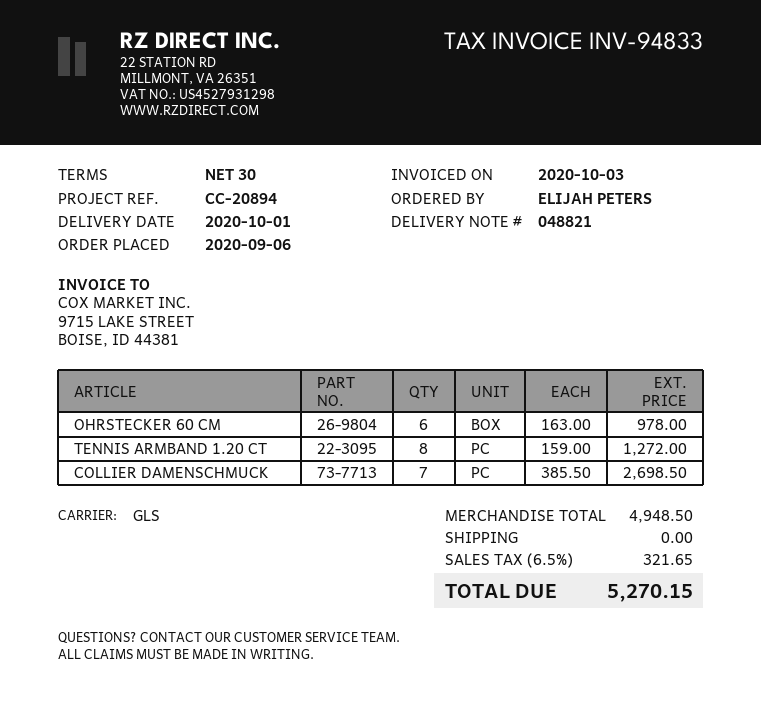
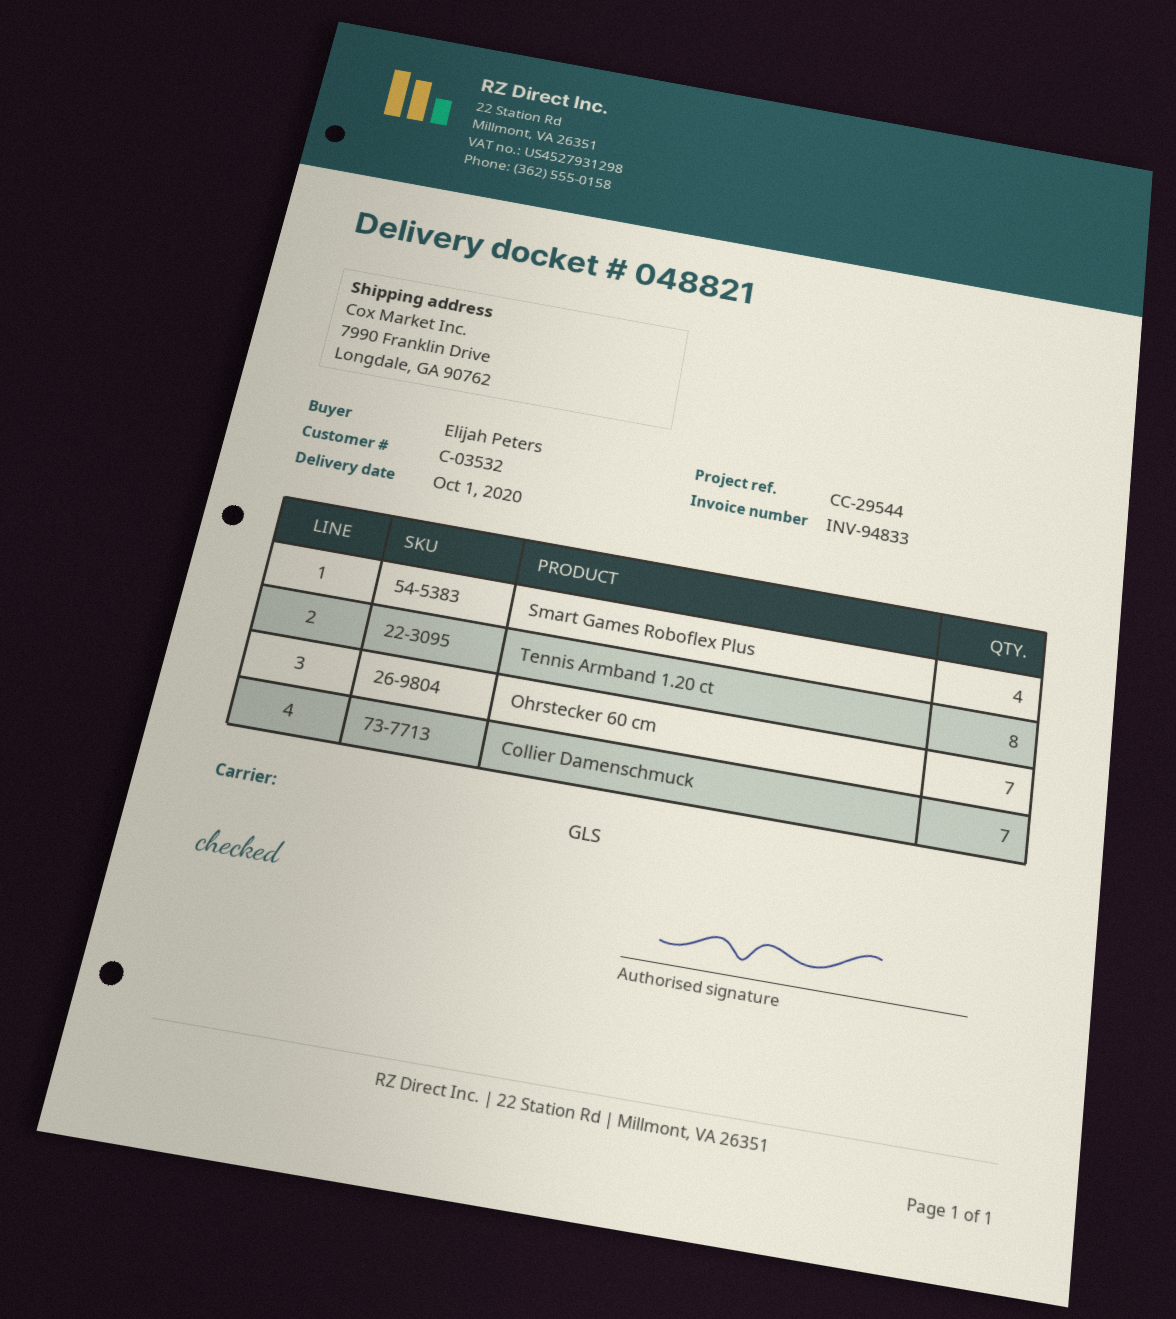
reference: CC-20894 -> CC-29544
OHRSTECKER 60 CM: 6 -> 7
Smart Games Roboflex Plus: none -> 4

